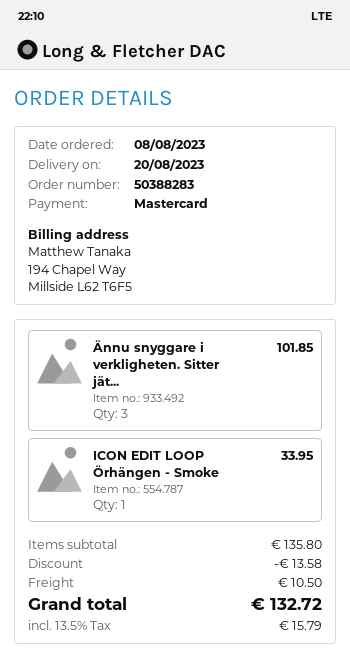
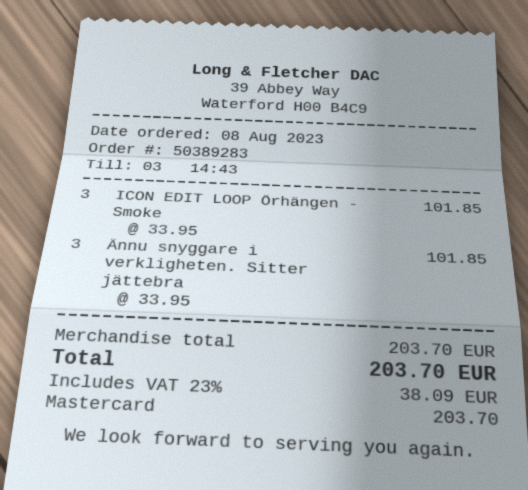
order number: 50388283 -> 50389283
ICON EDIT LOOP Örhängen - Smoke: 1 for 33.95 -> 3 for 101.85
subtotal: 135.80 -> 203.70
discount: 13.58 -> none
shipping: 10.50 -> none
tax: 13.5% = 15.79 -> 23% = 38.09
total: 132.72 -> 203.70

